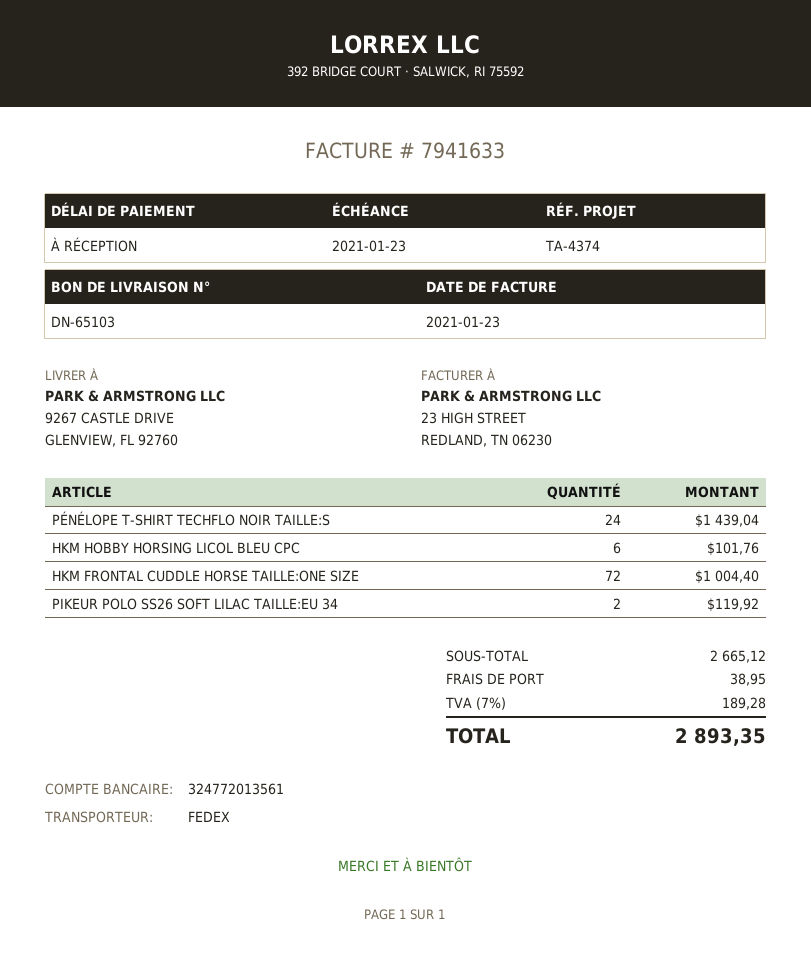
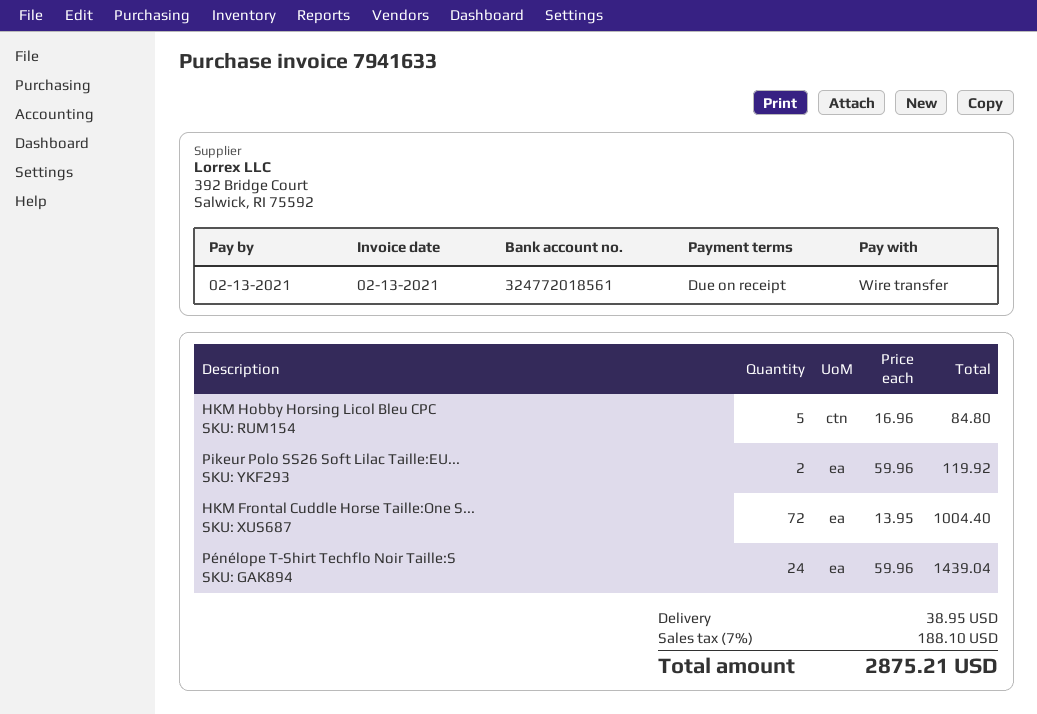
invoice date: 2021-01-23 -> 2021-02-13
due date: 2021-01-23 -> 2021-02-13
bank account: 324772013561 -> 324772018561
HKM HOBBY HORSING LICOL BLEU CPC: 6 for 101.76 -> 5 for 84.80
tax: 7% = 189.28 -> 7% = 188.10
total: 2893.35 -> 2875.21

